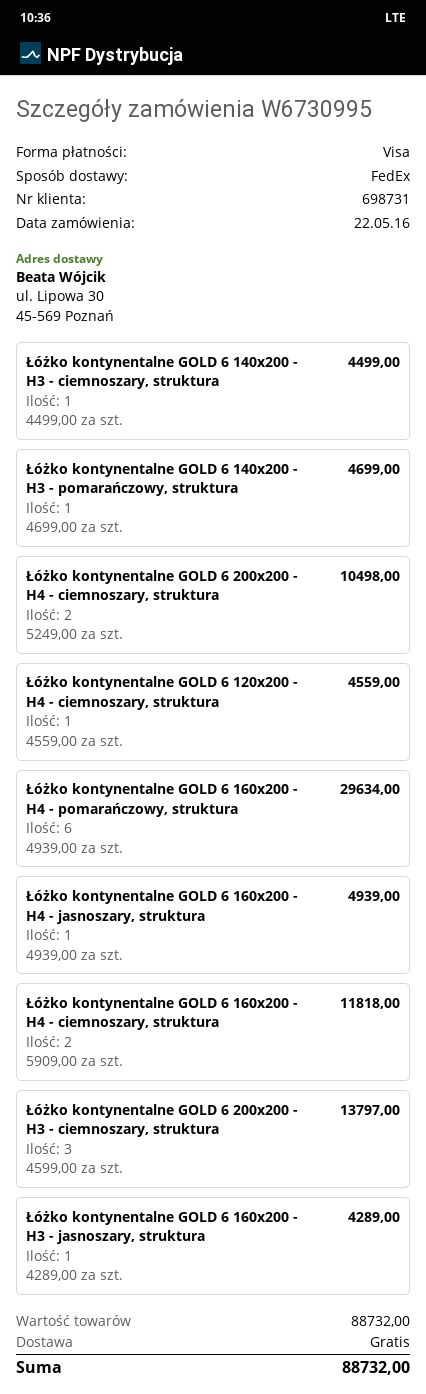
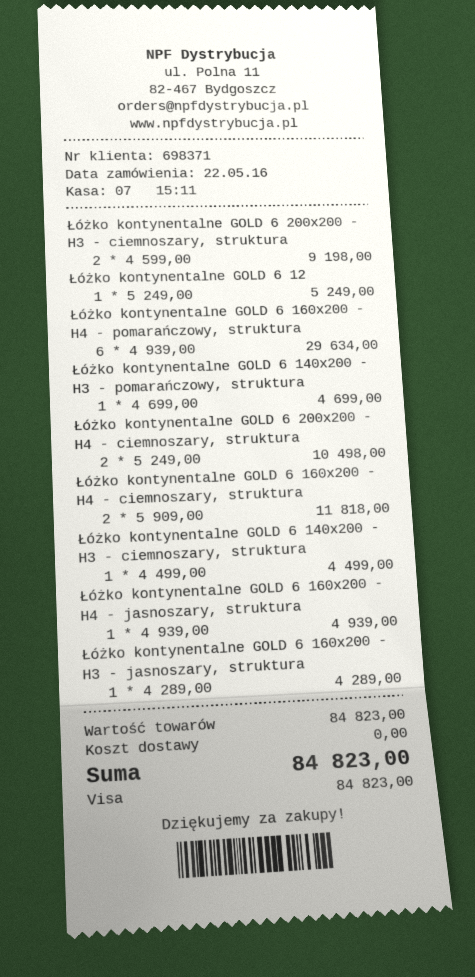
customer number: 698731 -> 698371
Łóżko kontynentalne GOLD 6 120x200 - H4 - ciemnoszary, struktura: 1 x 4559.00 = 4559.00 -> 1 x 5249.00 = 5249.00
Łóżko kontynentalne GOLD 6 200x200 - H3 - ciemnoszary, struktura: 3 x 4599.00 = 13797.00 -> 2 x 4599.00 = 9198.00
subtotal: 88732.00 -> 84823.00
total: 88732.00 -> 84823.00

